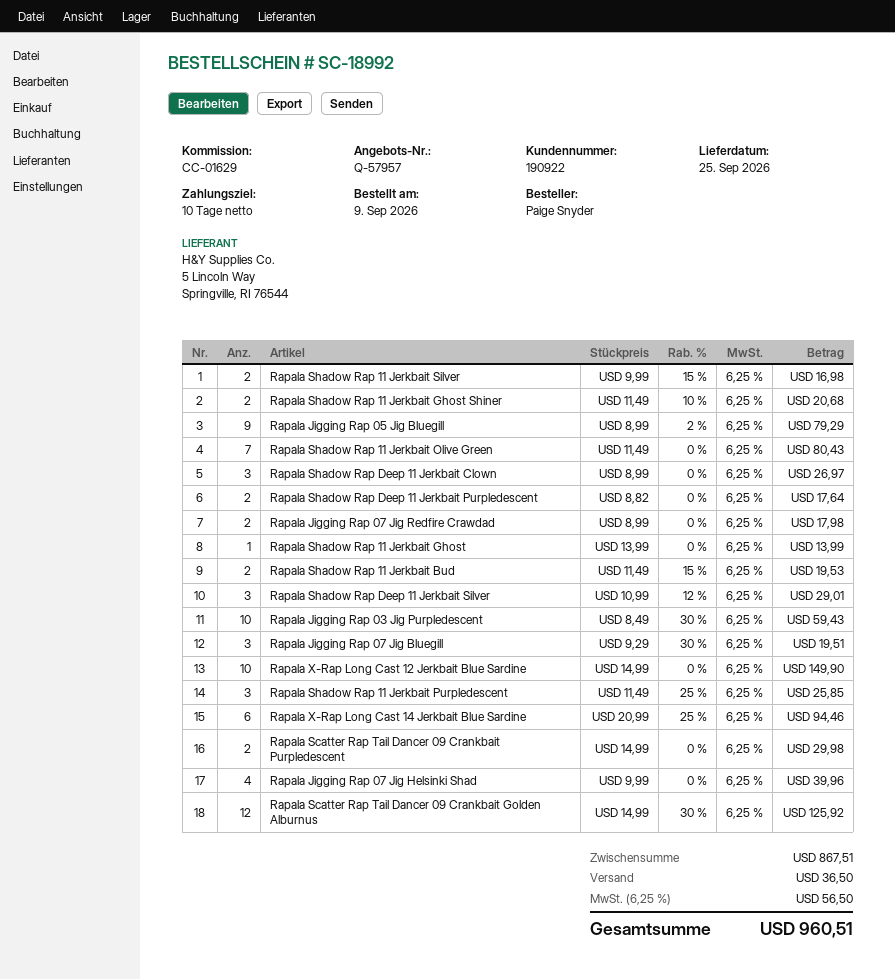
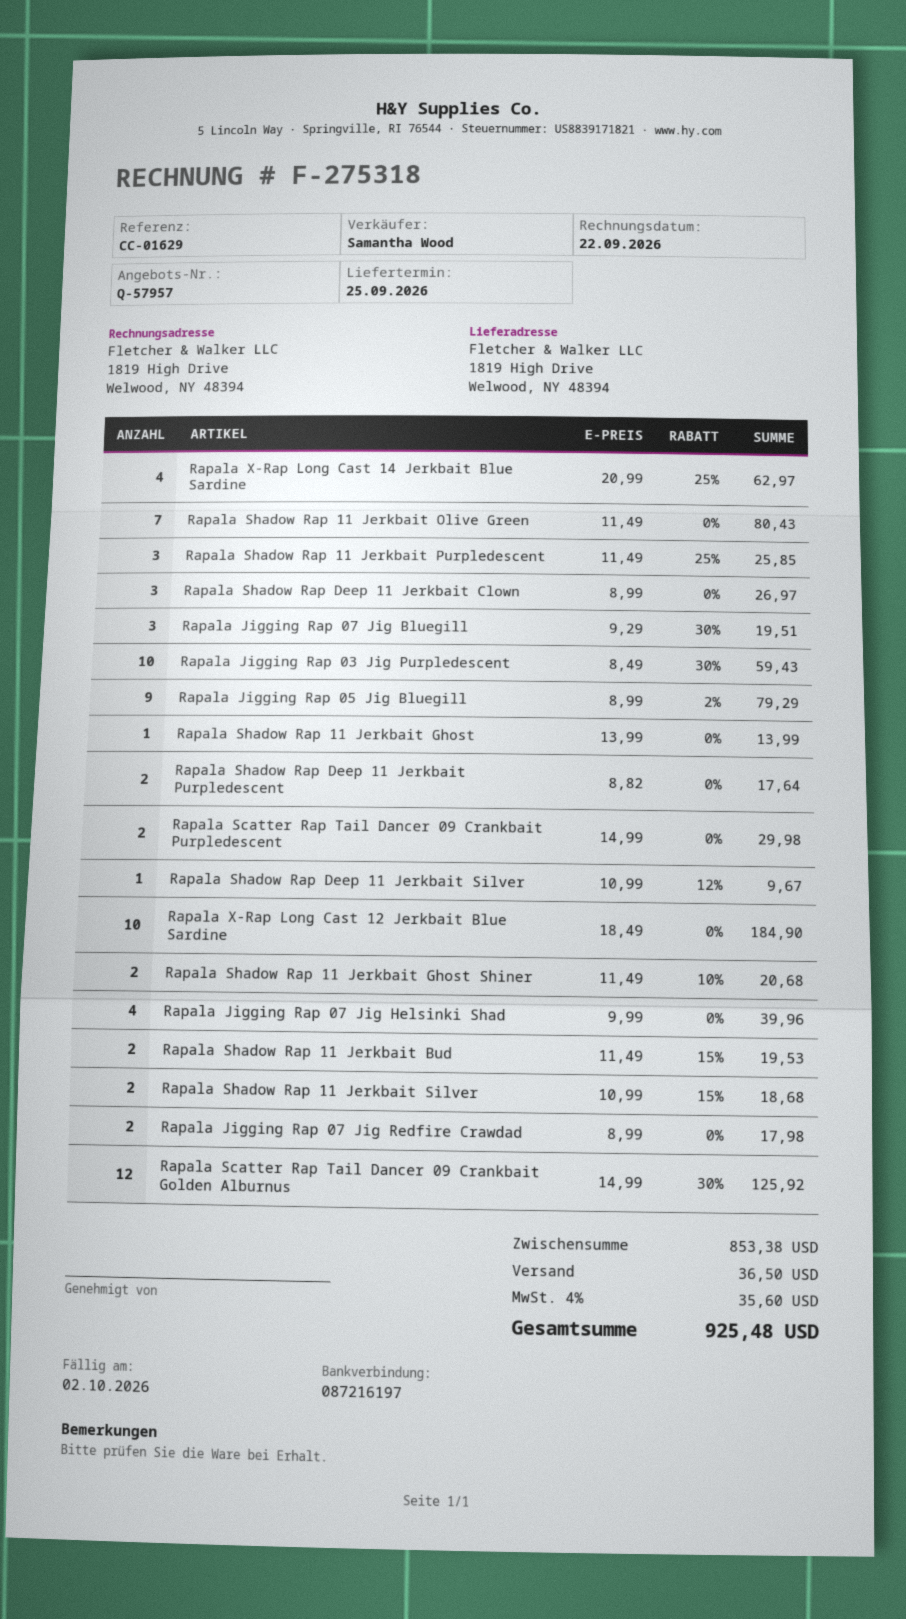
Rapala Shadow Rap 11 Jerkbait Silver: 2 x 9.99 - 15% = 16.98 -> 2 x 10.99 - 15% = 18.68
Rapala Shadow Rap Deep 11 Jerkbait Silver: 3 x 10.99 - 12% = 29.01 -> 1 x 10.99 - 12% = 9.67
Rapala X-Rap Long Cast 12 Jerkbait Blue Sardine: 10 x 14.99 = 149.90 -> 10 x 18.49 = 184.90
Rapala X-Rap Long Cast 14 Jerkbait Blue Sardine: 6 x 20.99 - 25% = 94.46 -> 4 x 20.99 - 25% = 62.97
subtotal: 867.51 -> 853.38
tax: 6.25% = 56.50 -> 4% = 35.60
total: 960.51 -> 925.48

